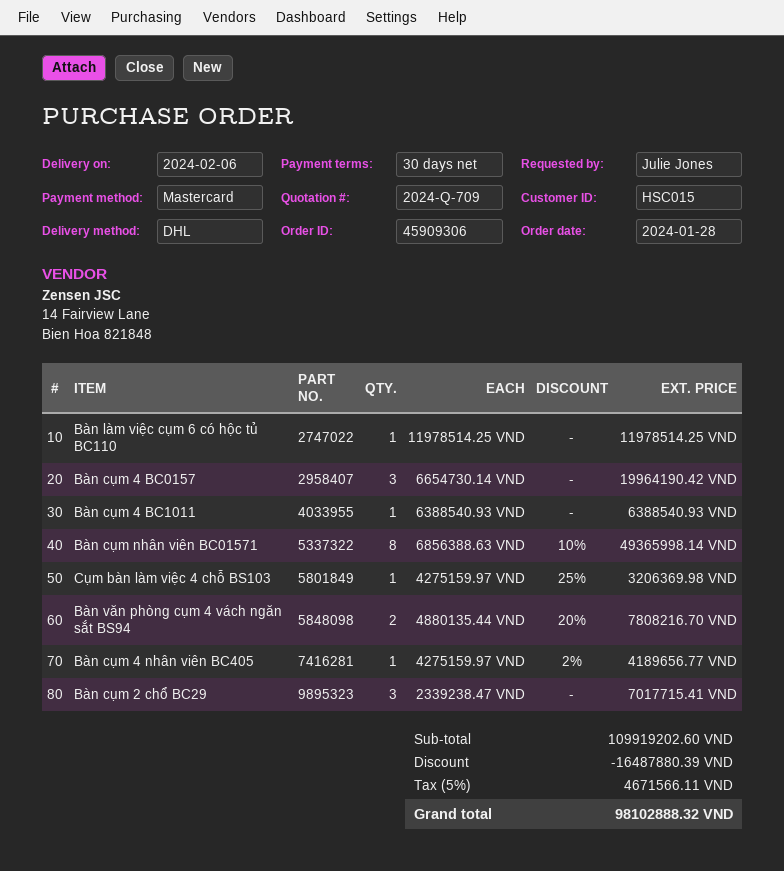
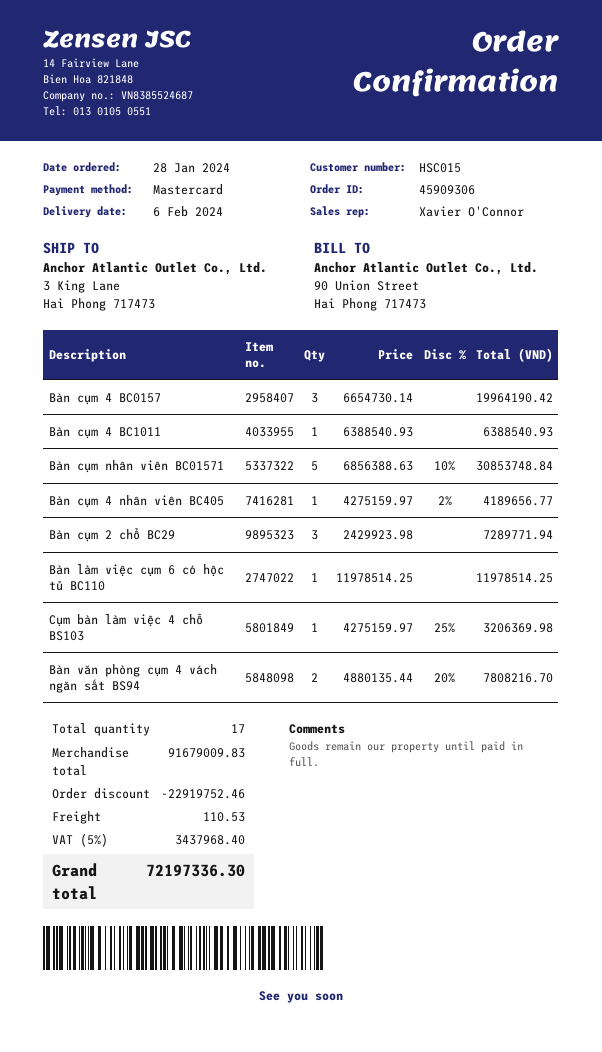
Bàn cụm nhân viên BC01571: 8 x 6856388.63 - 10% = 49365998.14 -> 5 x 6856388.63 - 10% = 30853748.84
Bàn cụm 2 chổ BC29: 3 x 2339238.47 = 7017715.41 -> 3 x 2429923.98 = 7289771.94
subtotal: 109919202.60 -> 91679009.83
discount: 16487880.39 -> 22919752.46
shipping: none -> 110.53
tax: 5% = 4671566.11 -> 5% = 3437968.40
total: 98102888.32 -> 72197336.30

